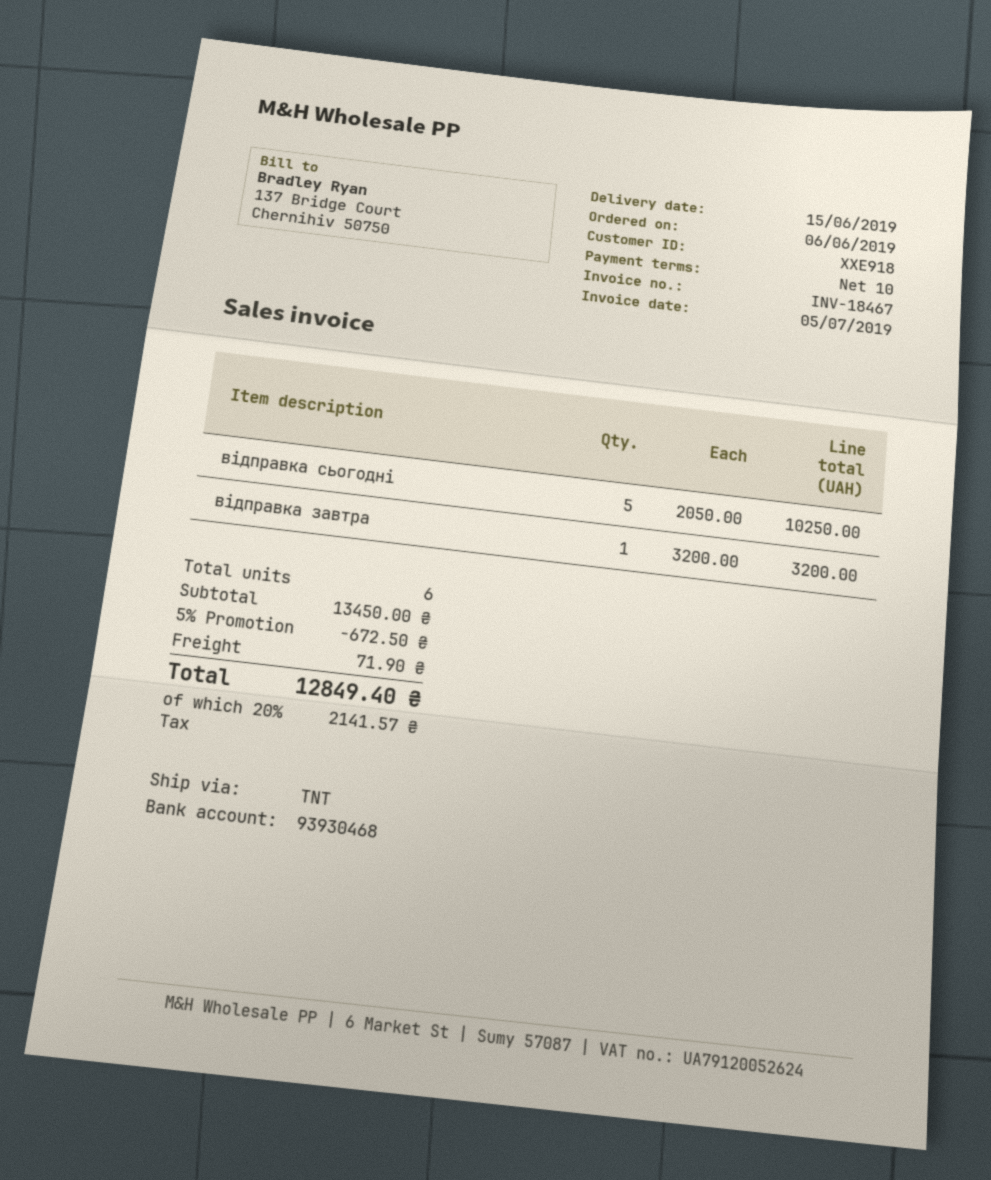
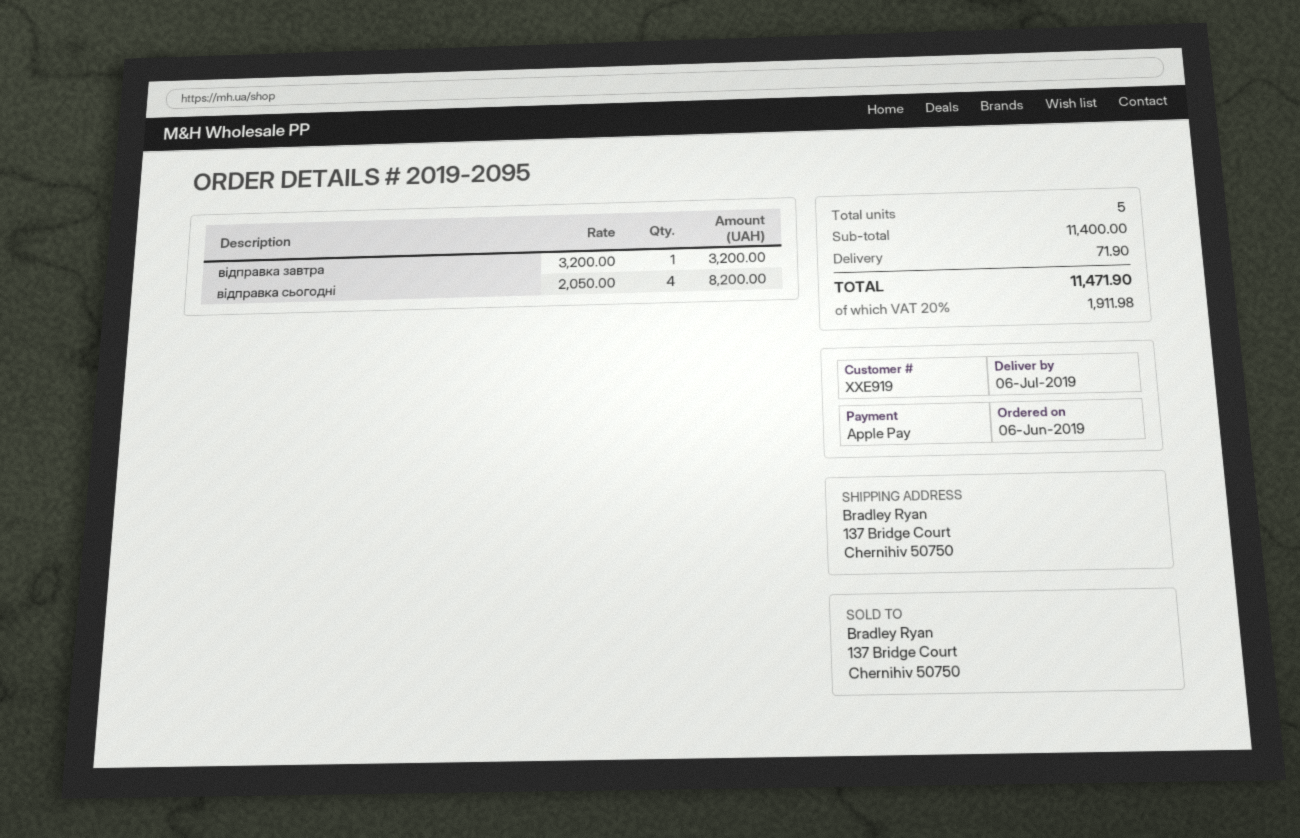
delivery date: 2019-06-15 -> 2019-07-06
customer number: XXE918 -> XXE919
відправка сьогодні: 5 x 2050.00 = 10250.00 -> 4 x 2050.00 = 8200.00
total quantity: 6 -> 5
subtotal: 13450.00 -> 11400.00
discount: 5% = 672.50 -> none
tax: 20% = 2141.57 -> 20% = 1911.98
total: 12849.40 -> 11471.90

